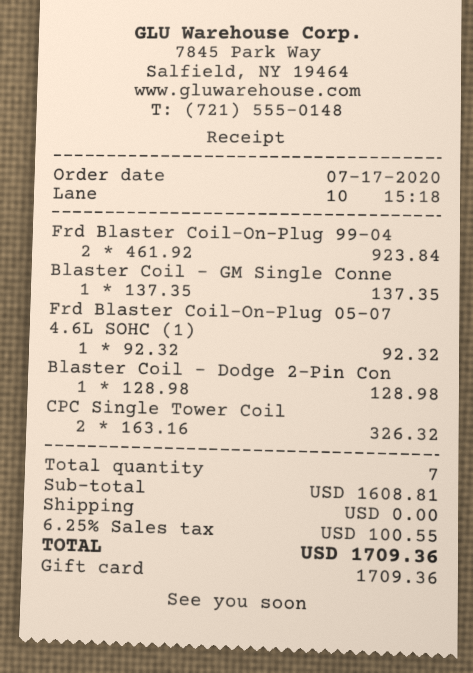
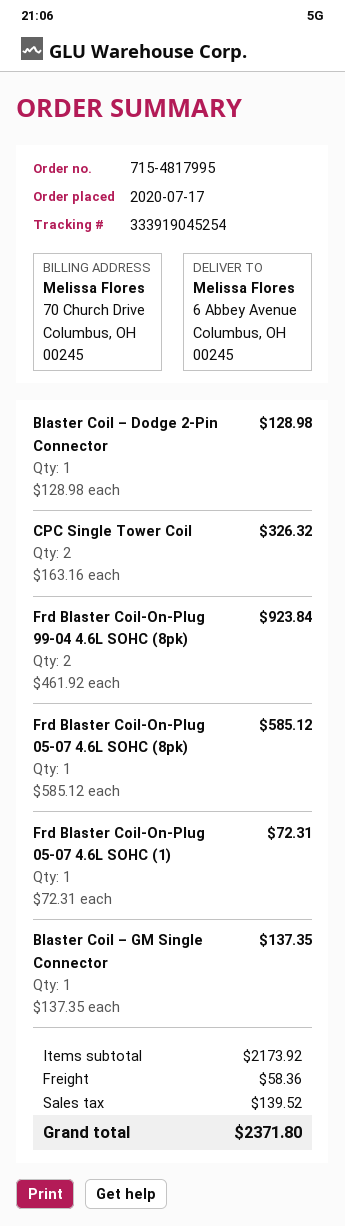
Frd Blaster Coil-On-Plug 05-07 4.6L SOHC (1): 1 x 92.32 = 92.32 -> 1 x 72.31 = 72.31
Frd Blaster Coil-On-Plug 05-07 4.6L SOHC (8pk): none -> 1 x 585.12 = 585.12
subtotal: 1608.81 -> 2173.92
shipping: 0.00 -> 58.36
tax: 100.55 -> 139.52
total: 1709.36 -> 2371.80

